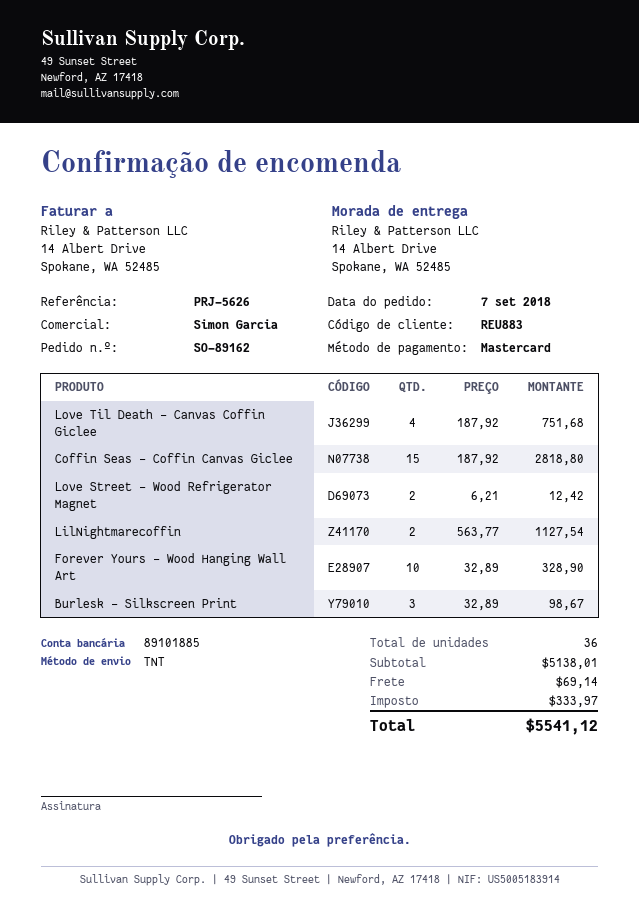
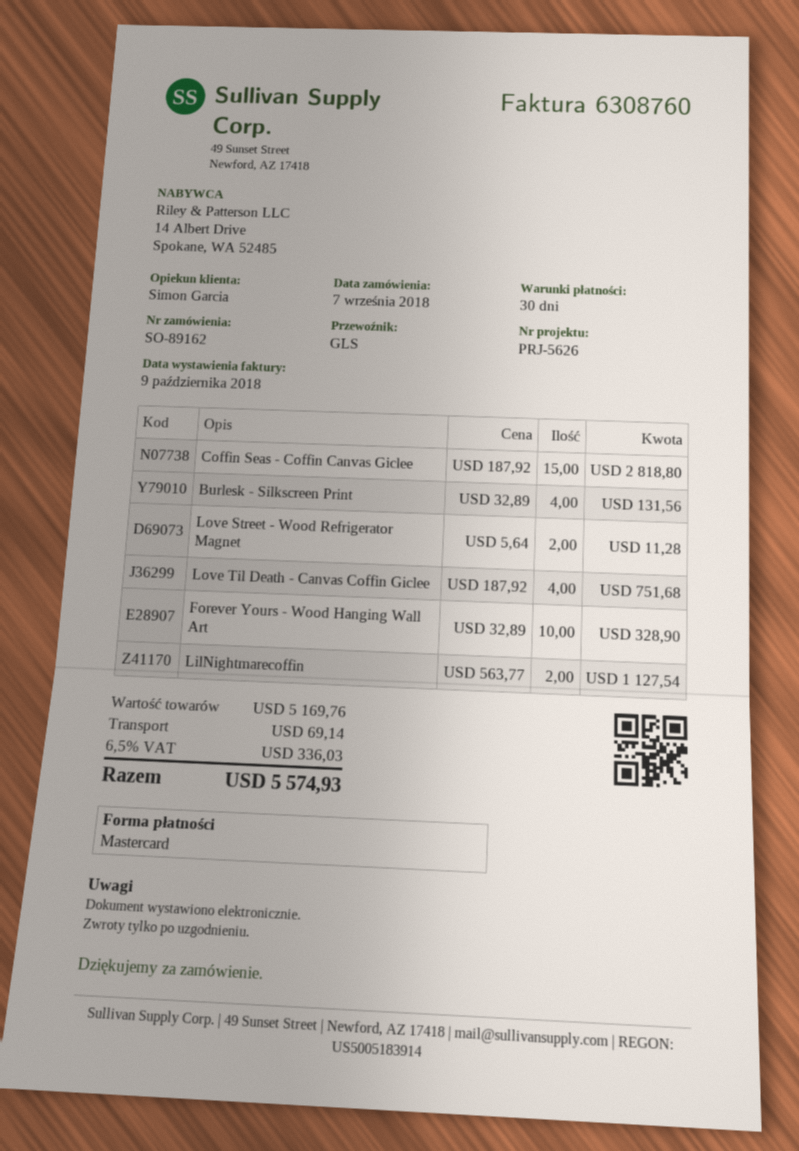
shipping method: TNT -> GLS
Love Street - Wood Refrigerator Magnet: 2 x 6.21 = 12.42 -> 2 x 5.64 = 11.28
Burlesk - Silkscreen Print: 3 x 32.89 = 98.67 -> 4 x 32.89 = 131.56
subtotal: 5138.01 -> 5169.76
tax: 333.97 -> 336.03
total: 5541.12 -> 5574.93

